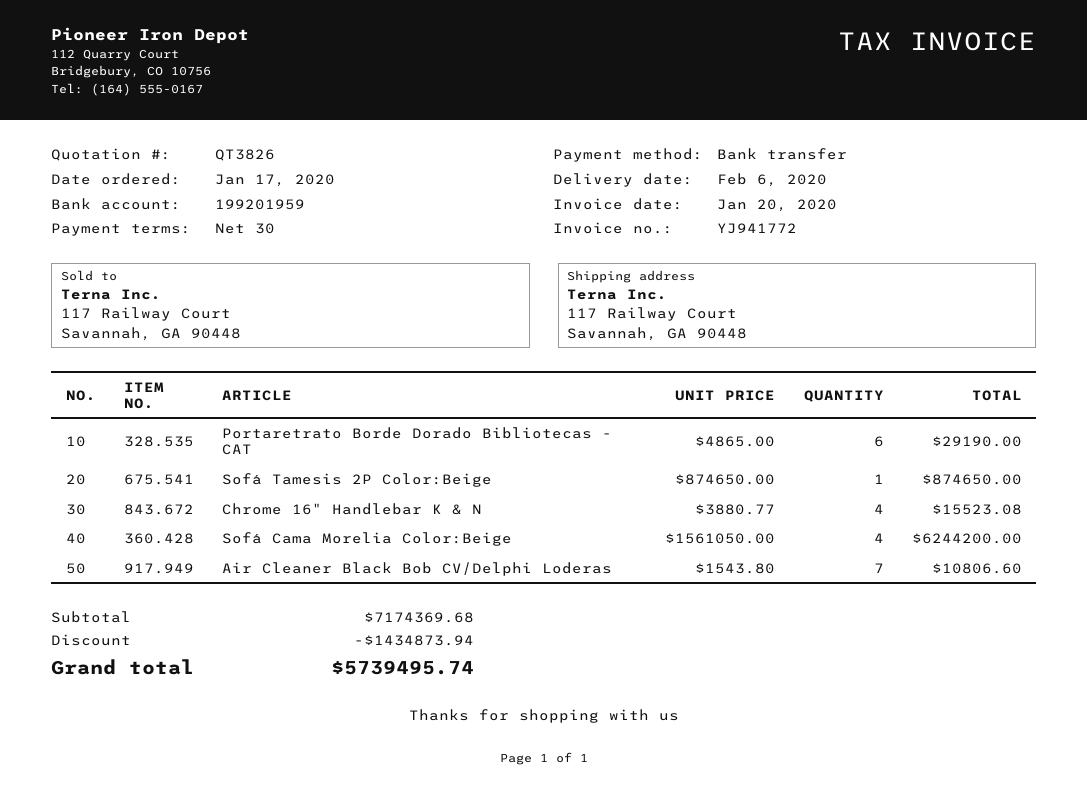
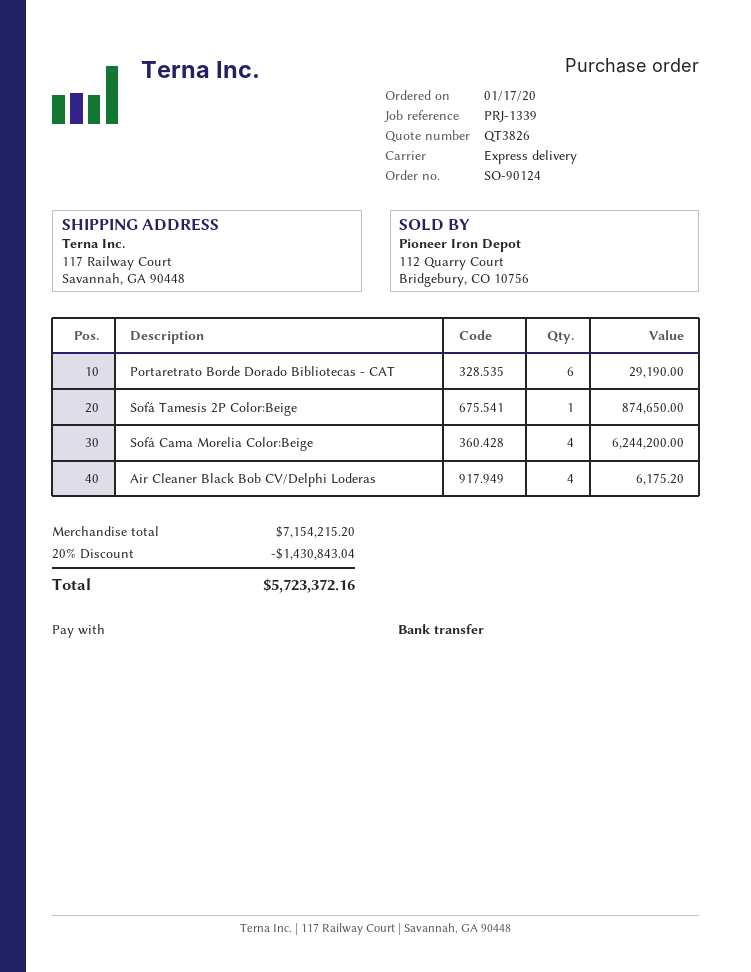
Chrome 16" Handlebar K & N: 4 for 15523.08 -> none
Air Cleaner Black Bob CV/Delphi Loderas: 7 for 10806.60 -> 4 for 6175.20
subtotal: 7174369.68 -> 7154215.20
discount: 1434873.94 -> 1430843.04
total: 5739495.74 -> 5723372.16

